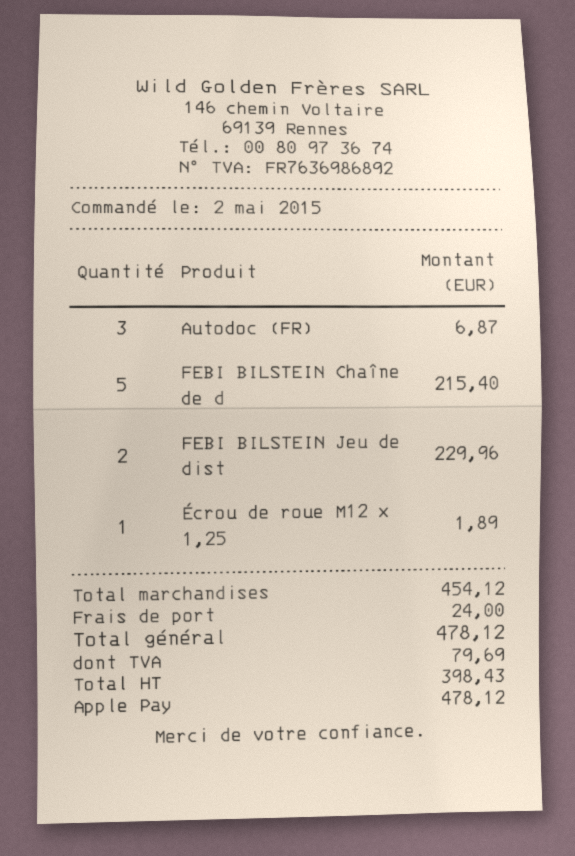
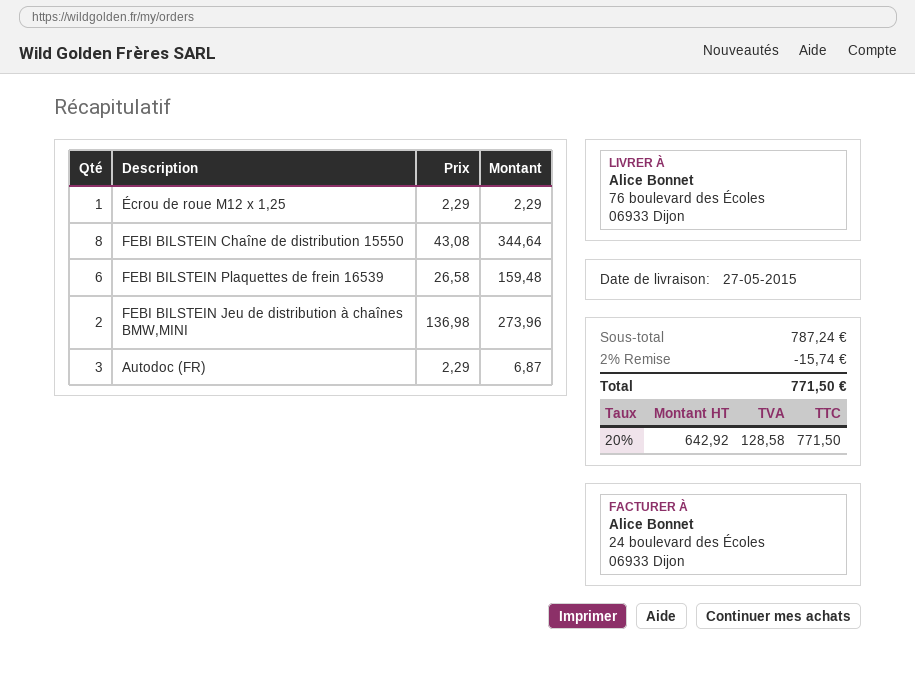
FEBI BILSTEIN Chaîne de d: 5 for 215.40 -> 8 for 344.64
FEBI BILSTEIN Jeu de dist: 2 for 229.96 -> 2 for 273.96
Écrou de roue M12 x 1,25: 1 for 1.89 -> 1 for 2.29
FEBI BILSTEIN Plaquettes de frein 16539: none -> 6 for 159.48
subtotal: 454.12 -> 787.24
discount: none -> 2% = 15.74
shipping: 24.00 -> none
net: 398.43 -> 642.92
tax: 79.69 -> 128.58
total: 478.12 -> 771.50

